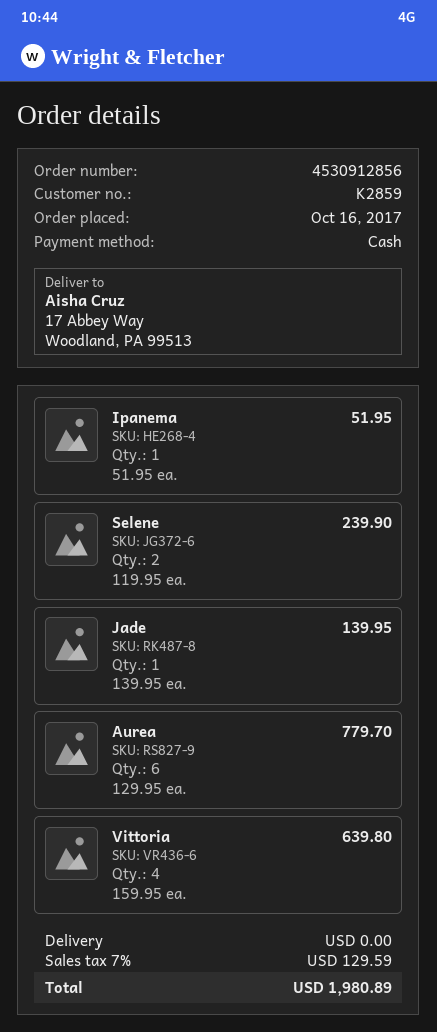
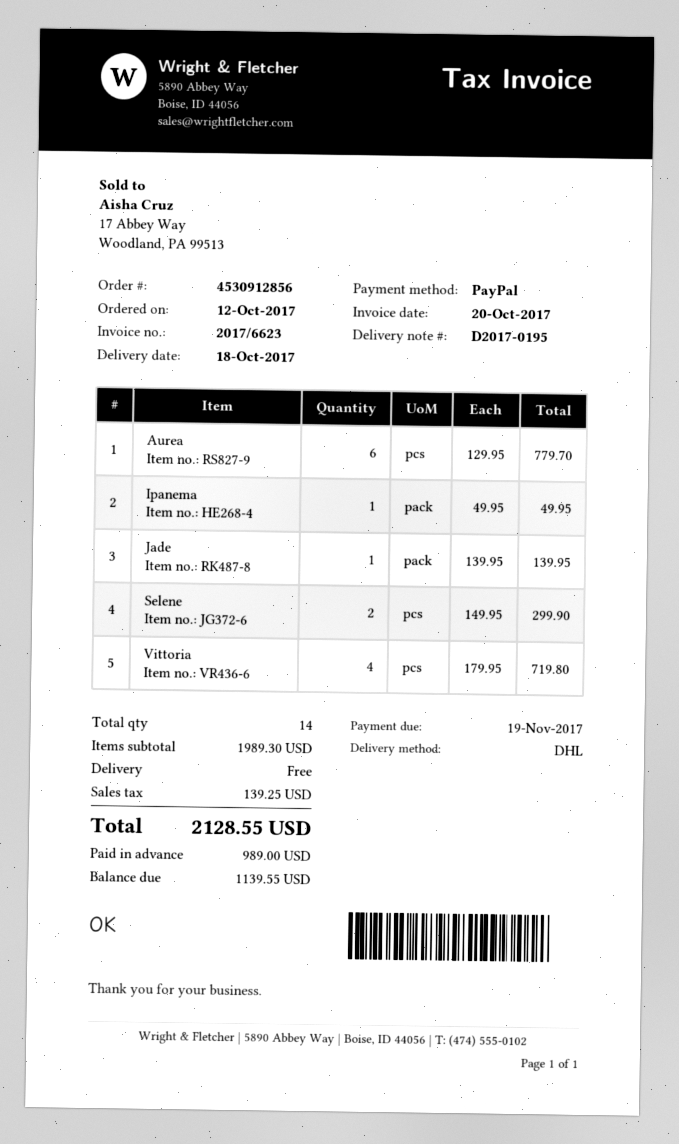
order date: 2017-10-16 -> 2017-10-12
payment method: cash -> PayPal
Ipanema: 1 x 51.95 = 51.95 -> 1 x 49.95 = 49.95
Selene: 2 x 119.95 = 239.90 -> 2 x 149.95 = 299.90
Vittoria: 4 x 159.95 = 639.80 -> 4 x 179.95 = 719.80
tax: 129.59 -> 139.25
total: 1980.89 -> 2128.55

